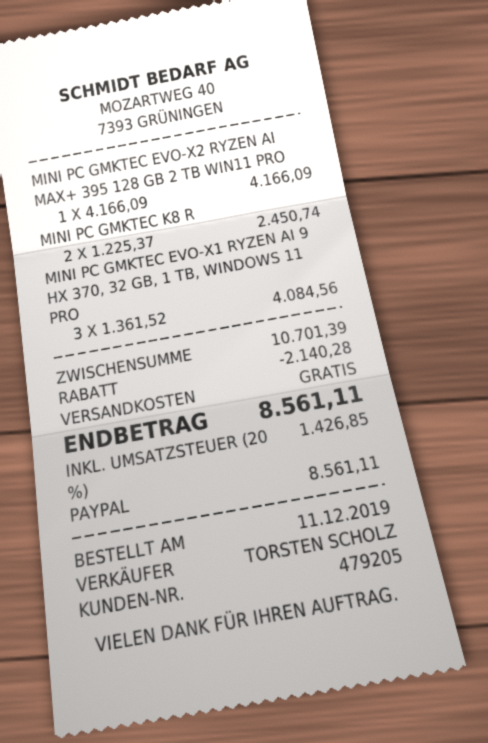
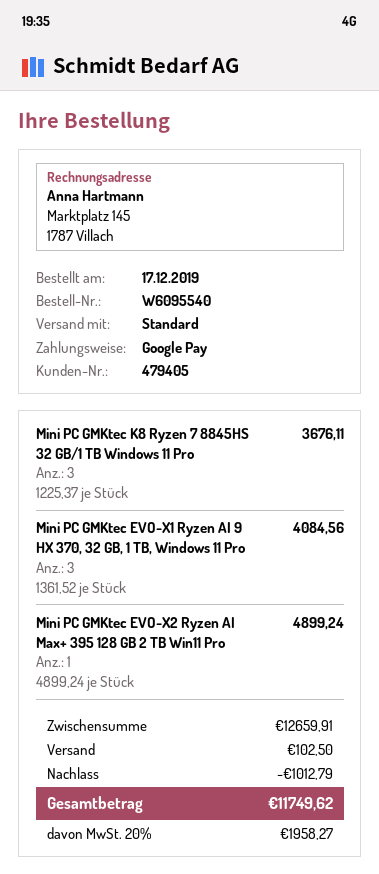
order date: 2019-12-11 -> 2019-12-17
customer number: 479205 -> 479405
payment method: PayPal -> Google Pay
MINI PC GMKTEC EVO-X2 RYZEN AI MAX+ 395 128 GB 2 TB WIN11 PRO: 1 x 4166.09 = 4166.09 -> 1 x 4899.24 = 4899.24
MINI PC GMKTEC K8 R: 2 x 1225.37 = 2450.74 -> 3 x 1225.37 = 3676.11
subtotal: 10701.39 -> 12659.91
discount: 2140.28 -> 1012.79
shipping: 0.00 -> 102.50
tax: 20% = 1426.85 -> 20% = 1958.27
total: 8561.11 -> 11749.62

